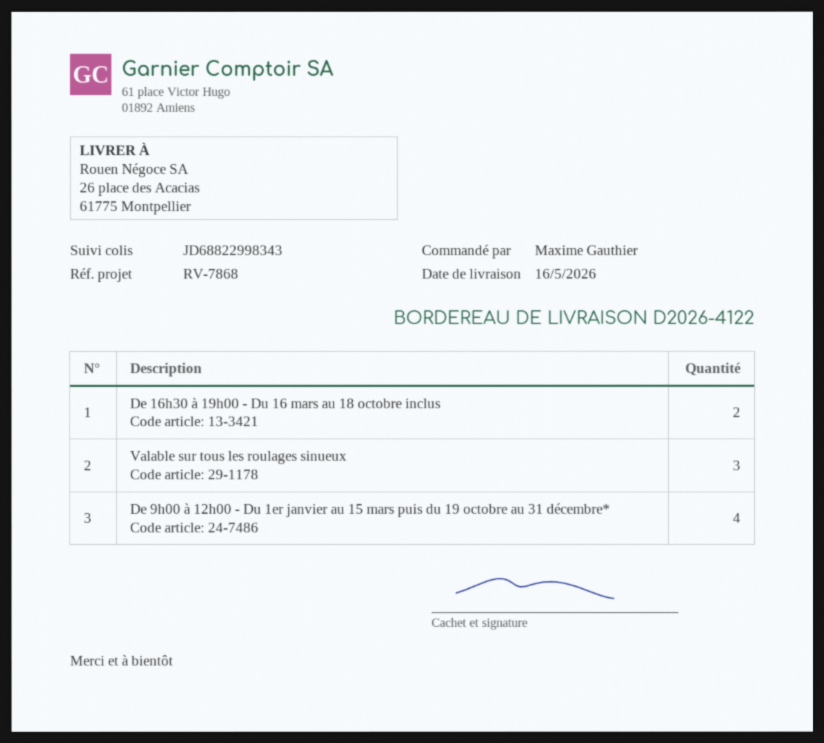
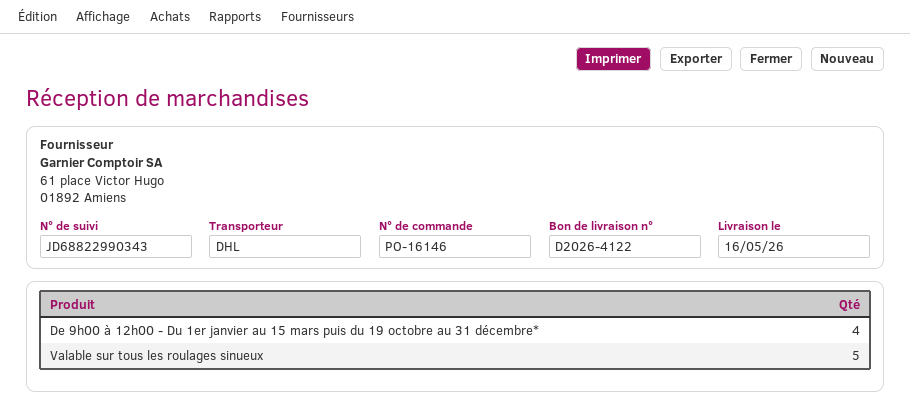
tracking number: JD68822998343 -> JD68822990343
De 16h30 à 19h00 - Du 16 mars au 18 octobre inclus: 2 -> none
Valable sur tous les roulages sinueux: 3 -> 5

